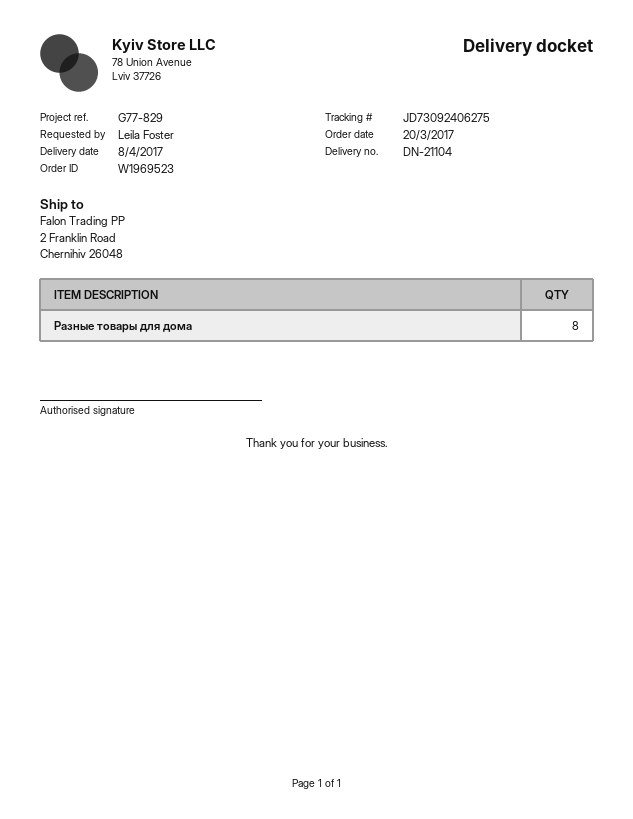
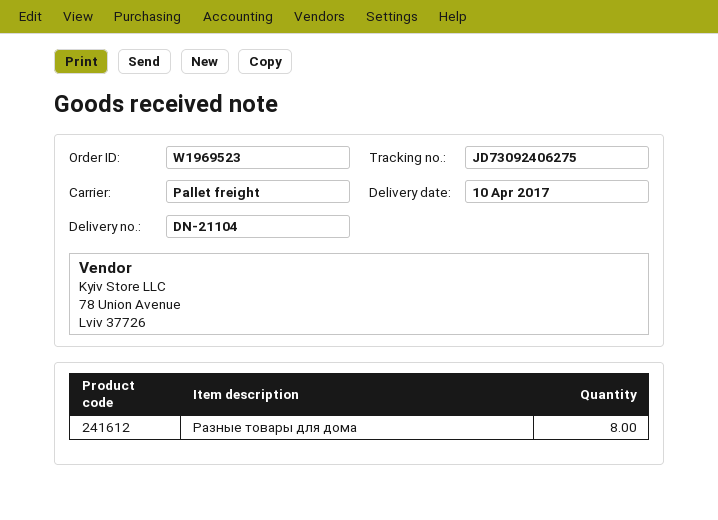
delivery date: 2017-04-08 -> 2017-04-10

